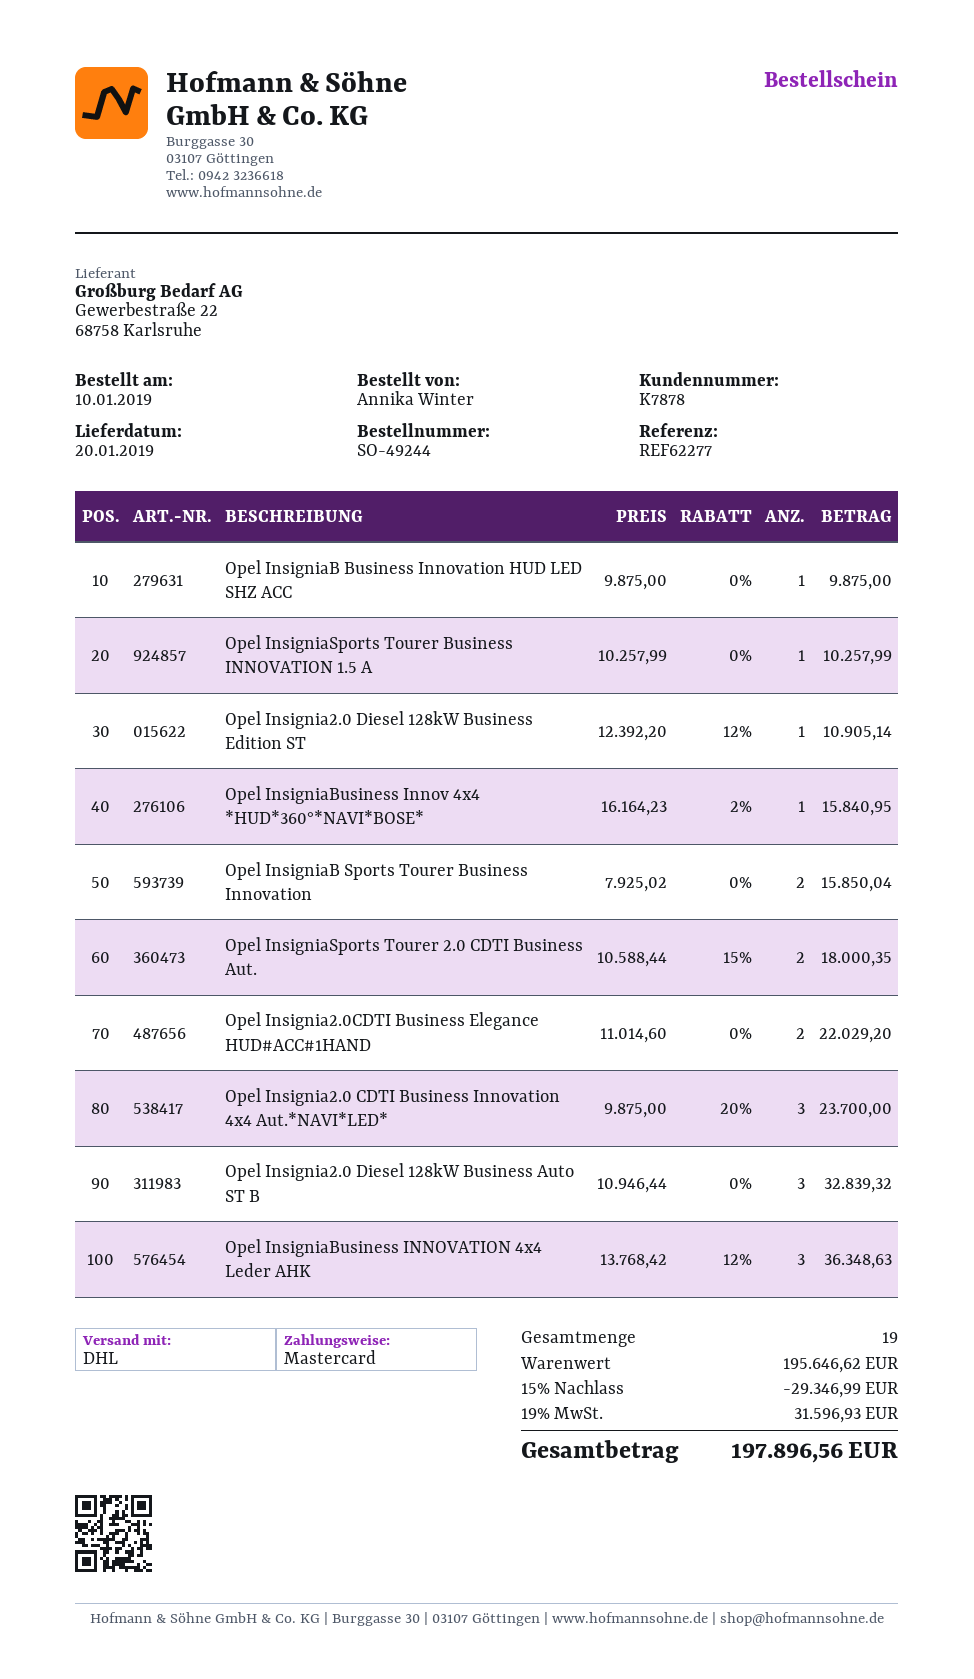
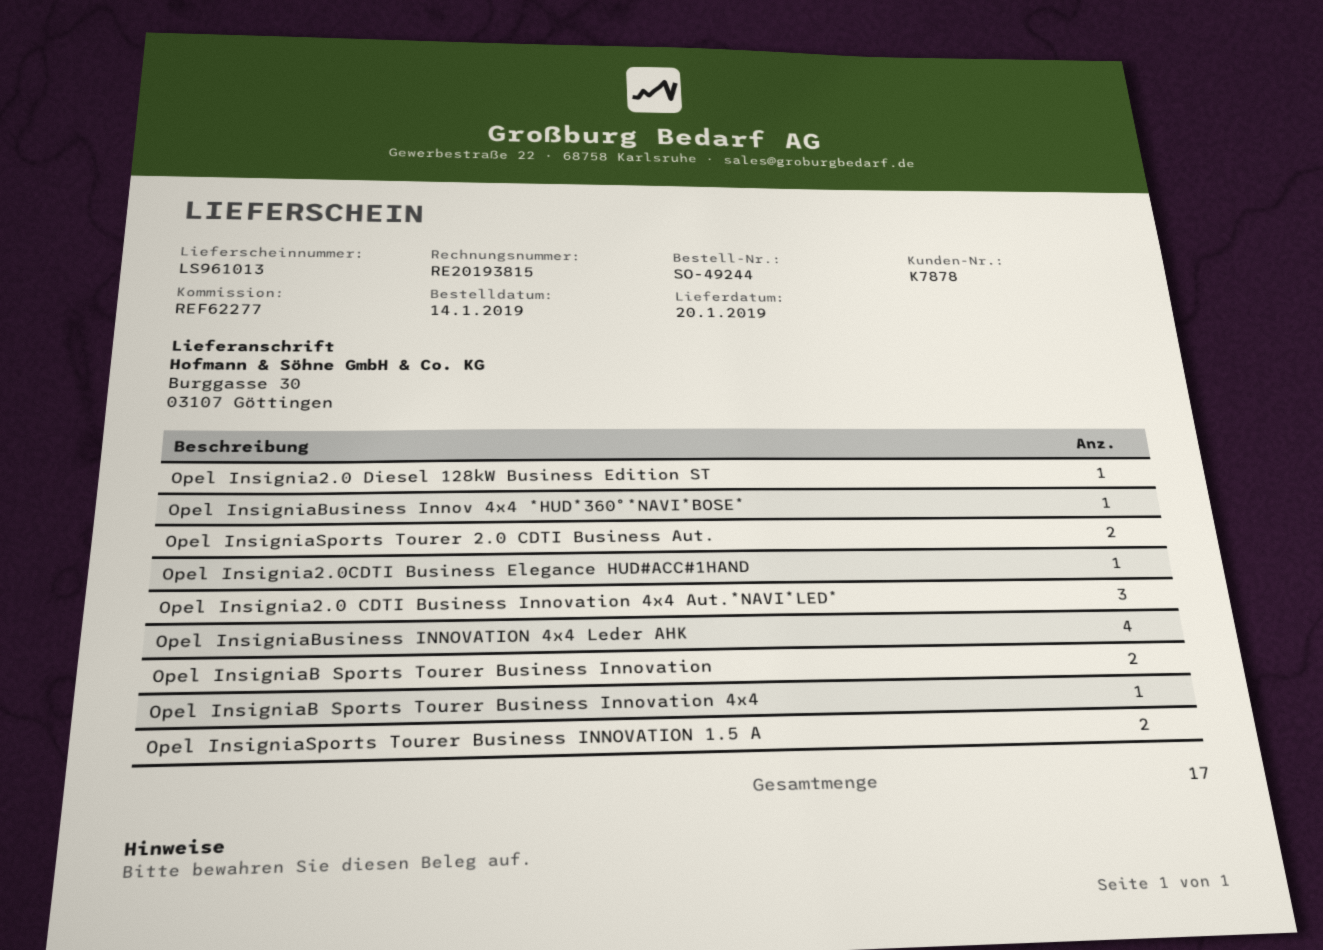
order date: 2019-01-10 -> 2019-01-14
Opel InsigniaB Business Innovation HUD LED SHZ ACC: 1 -> none
Opel InsigniaSports Tourer Business INNOVATION 1.5 A: 1 -> 2
Opel Insignia2.0CDTI Business Elegance HUD#ACC#1HAND: 2 -> 1
Opel Insignia2.0 Diesel 128kW Business Auto ST B: 3 -> none
Opel InsigniaBusiness INNOVATION 4x4 Leder AHK: 3 -> 4
Opel InsigniaB Sports Tourer Business Innovation 4x4: none -> 1
total quantity: 19 -> 17

